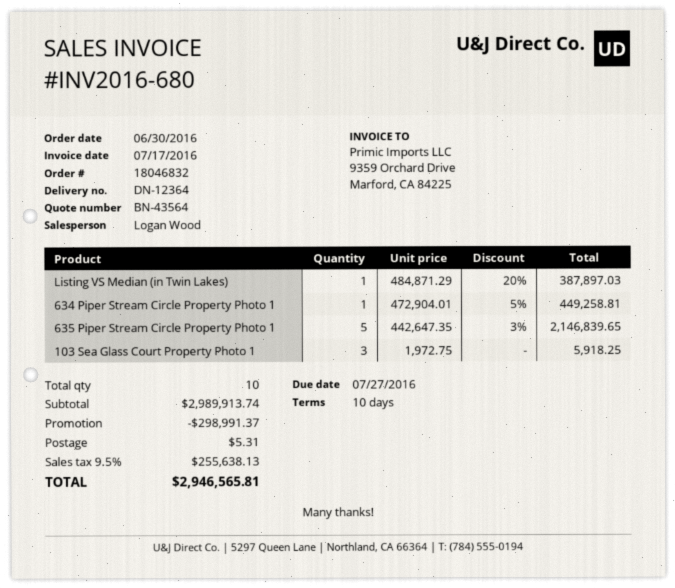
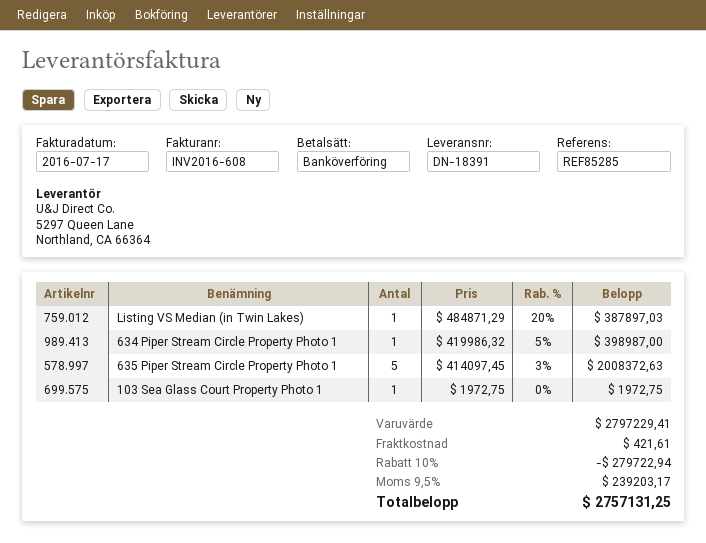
delivery note number: DN-12364 -> DN-18391
invoice number: INV2016-680 -> INV2016-608
634 Piper Stream Circle Property Photo 1: 1 x 472904.01 - 5% = 449258.81 -> 1 x 419986.32 - 5% = 398987.00
635 Piper Stream Circle Property Photo 1: 5 x 442647.35 - 3% = 2146839.65 -> 5 x 414097.45 - 3% = 2008372.63
103 Sea Glass Court Property Photo 1: 3 x 1972.75 = 5918.25 -> 1 x 1972.75 = 1972.75
subtotal: 2989913.74 -> 2797229.41
discount: 298991.37 -> 279722.94
shipping: 5.31 -> 421.61
tax: 9.5% = 255638.13 -> 9.5% = 239203.17
total: 2946565.81 -> 2757131.25

